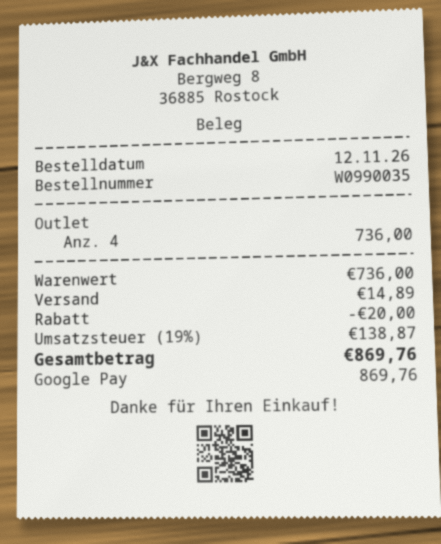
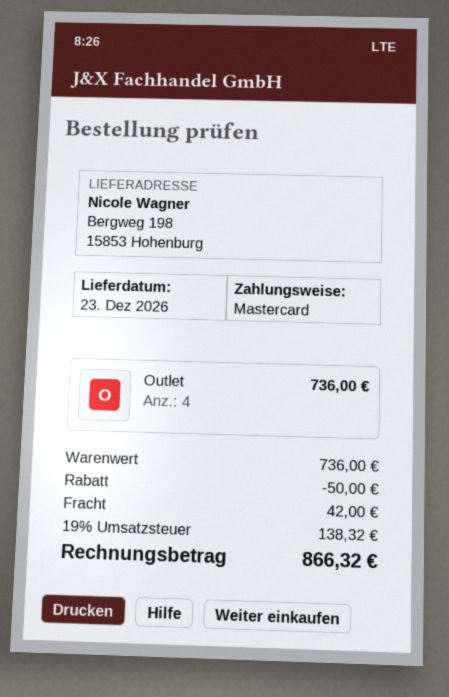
payment method: Google Pay -> Mastercard
discount: 20.00 -> 50.00
shipping: 14.89 -> 42.00
tax: 19% = 138.87 -> 19% = 138.32
total: 869.76 -> 866.32

